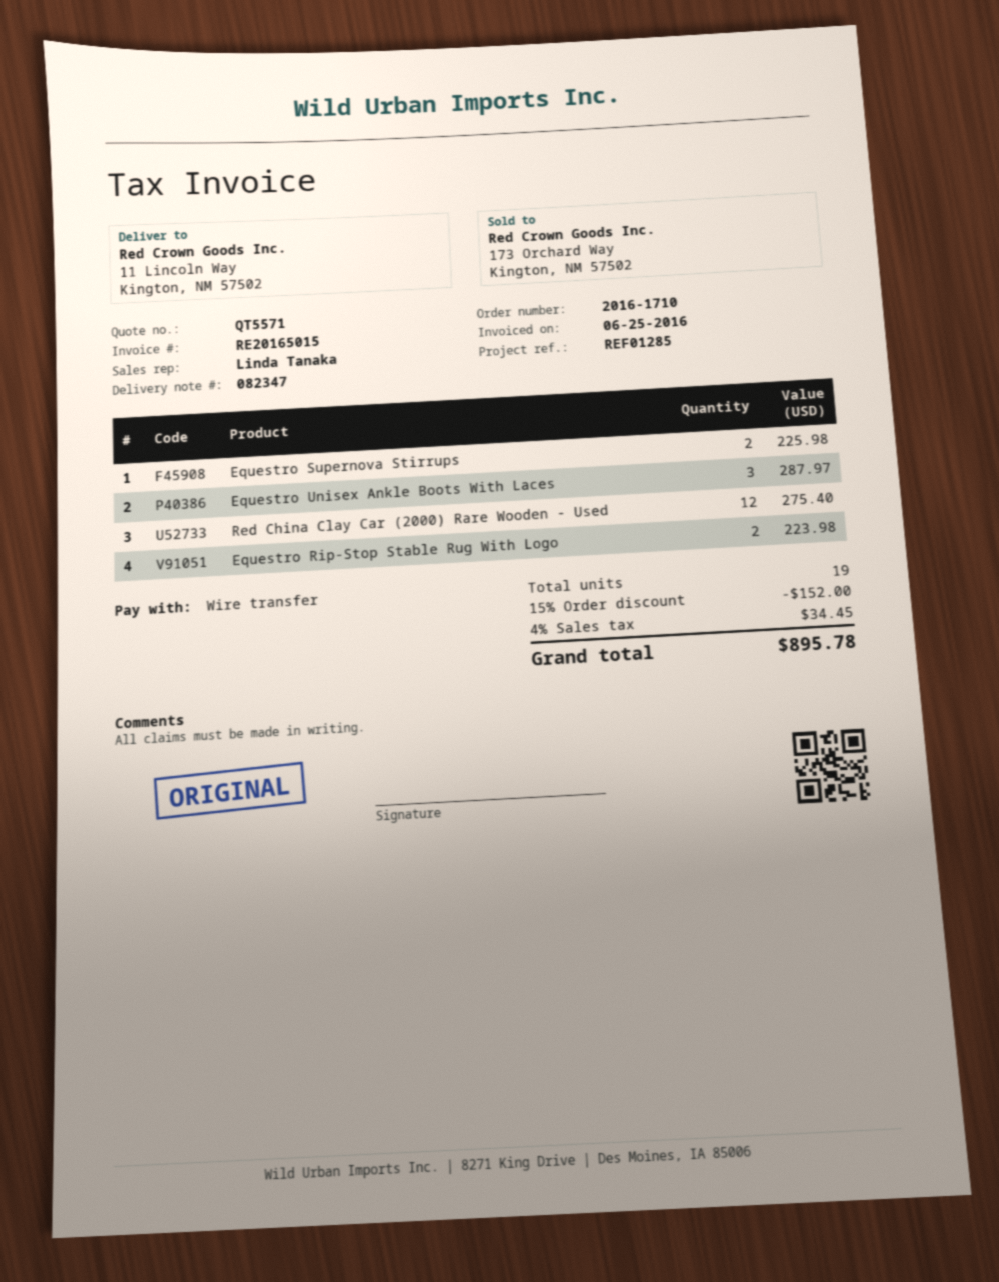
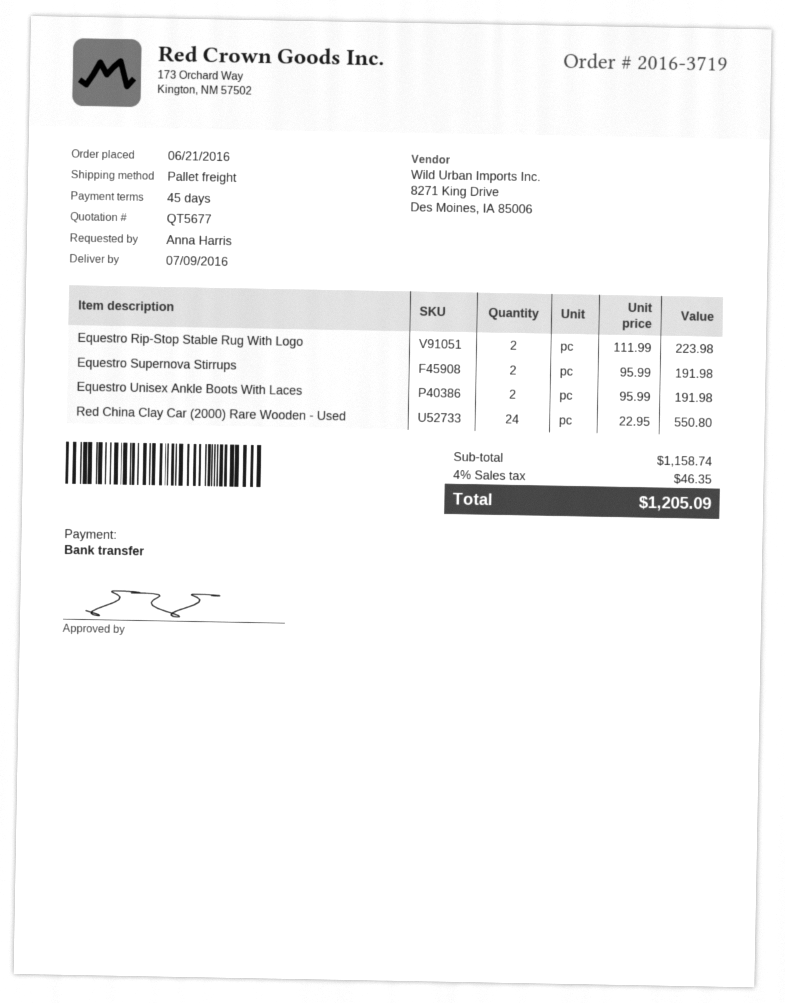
quote number: QT5571 -> QT5677
order number: 2016-1710 -> 2016-3719
Equestro Supernova Stirrups: 2 for 225.98 -> 2 for 191.98
Equestro Unisex Ankle Boots With Laces: 3 for 287.97 -> 2 for 191.98
Red China Clay Car (2000) Rare Wooden - Used: 12 for 275.40 -> 24 for 550.80
discount: 15% = 152.00 -> none
tax: 4% = 34.45 -> 4% = 46.35
total: 895.78 -> 1205.09

